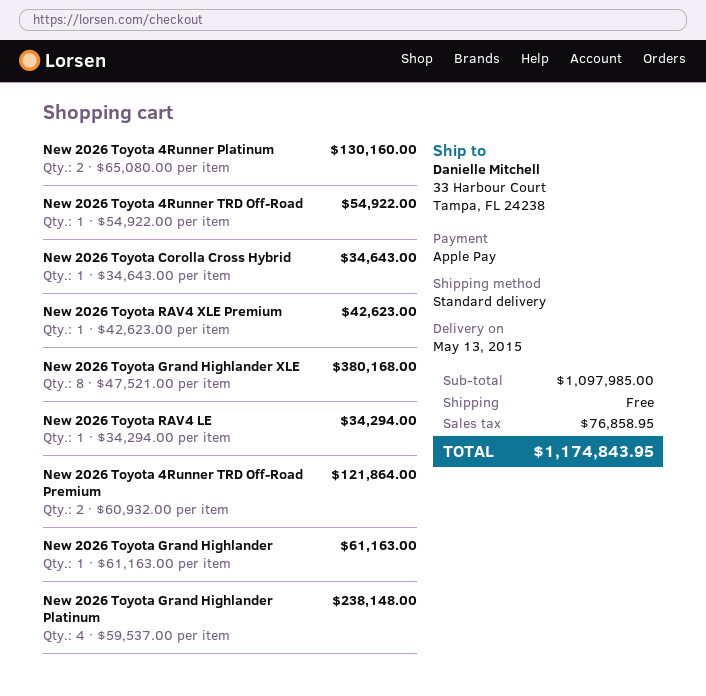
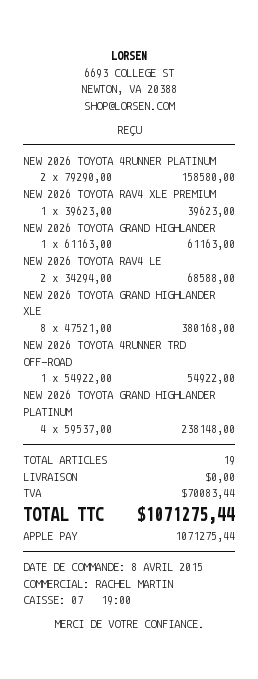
New 2026 Toyota 4Runner Platinum: 2 x 65080.00 = 130160.00 -> 2 x 79290.00 = 158580.00
New 2026 Toyota Corolla Cross Hybrid: 1 x 34643.00 = 34643.00 -> none
New 2026 Toyota RAV4 XLE Premium: 1 x 42623.00 = 42623.00 -> 1 x 39623.00 = 39623.00
New 2026 Toyota RAV4 LE: 1 x 34294.00 = 34294.00 -> 2 x 34294.00 = 68588.00
New 2026 Toyota 4Runner TRD Off-Road Premium: 2 x 60932.00 = 121864.00 -> none
tax: 76858.95 -> 70083.44
total: 1174843.95 -> 1071275.44

